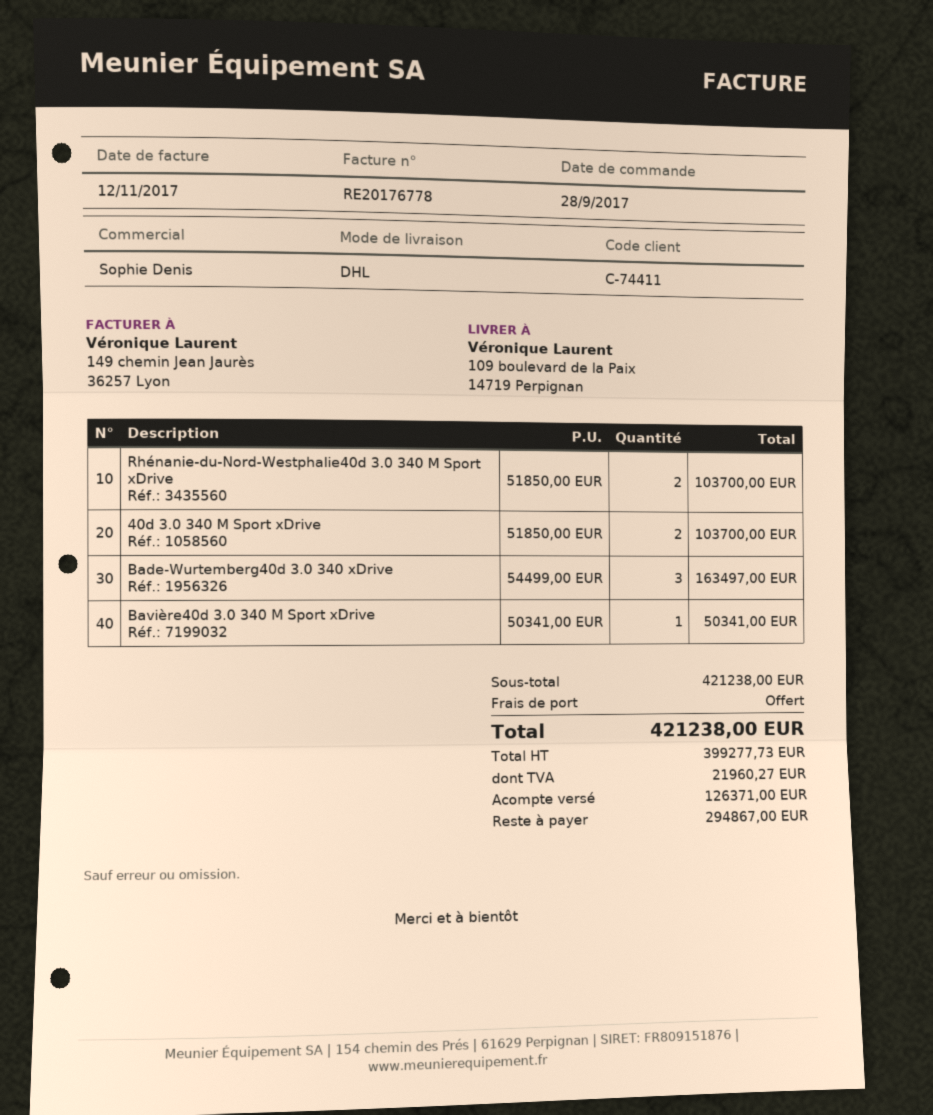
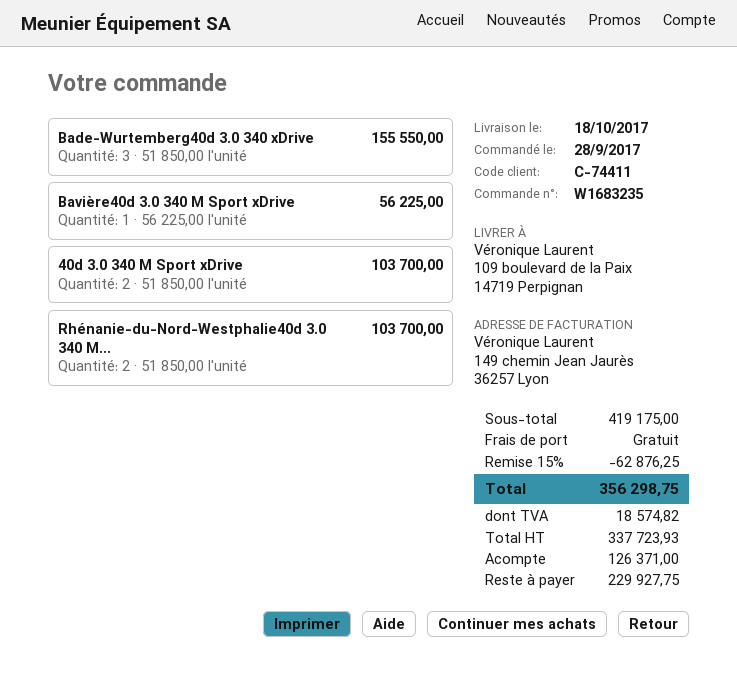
Bade-Wurtemberg40d 3.0 340 xDrive: 3 x 54499.00 = 163497.00 -> 3 x 51850.00 = 155550.00
Bavière40d 3.0 340 M Sport xDrive: 1 x 50341.00 = 50341.00 -> 1 x 56225.00 = 56225.00
subtotal: 421238.00 -> 419175.00
discount: none -> 15% = 62876.25
net: 399277.73 -> 337723.93
tax: 21960.27 -> 18574.82
total: 421238.00 -> 356298.75
balance: 294867.00 -> 229927.75

